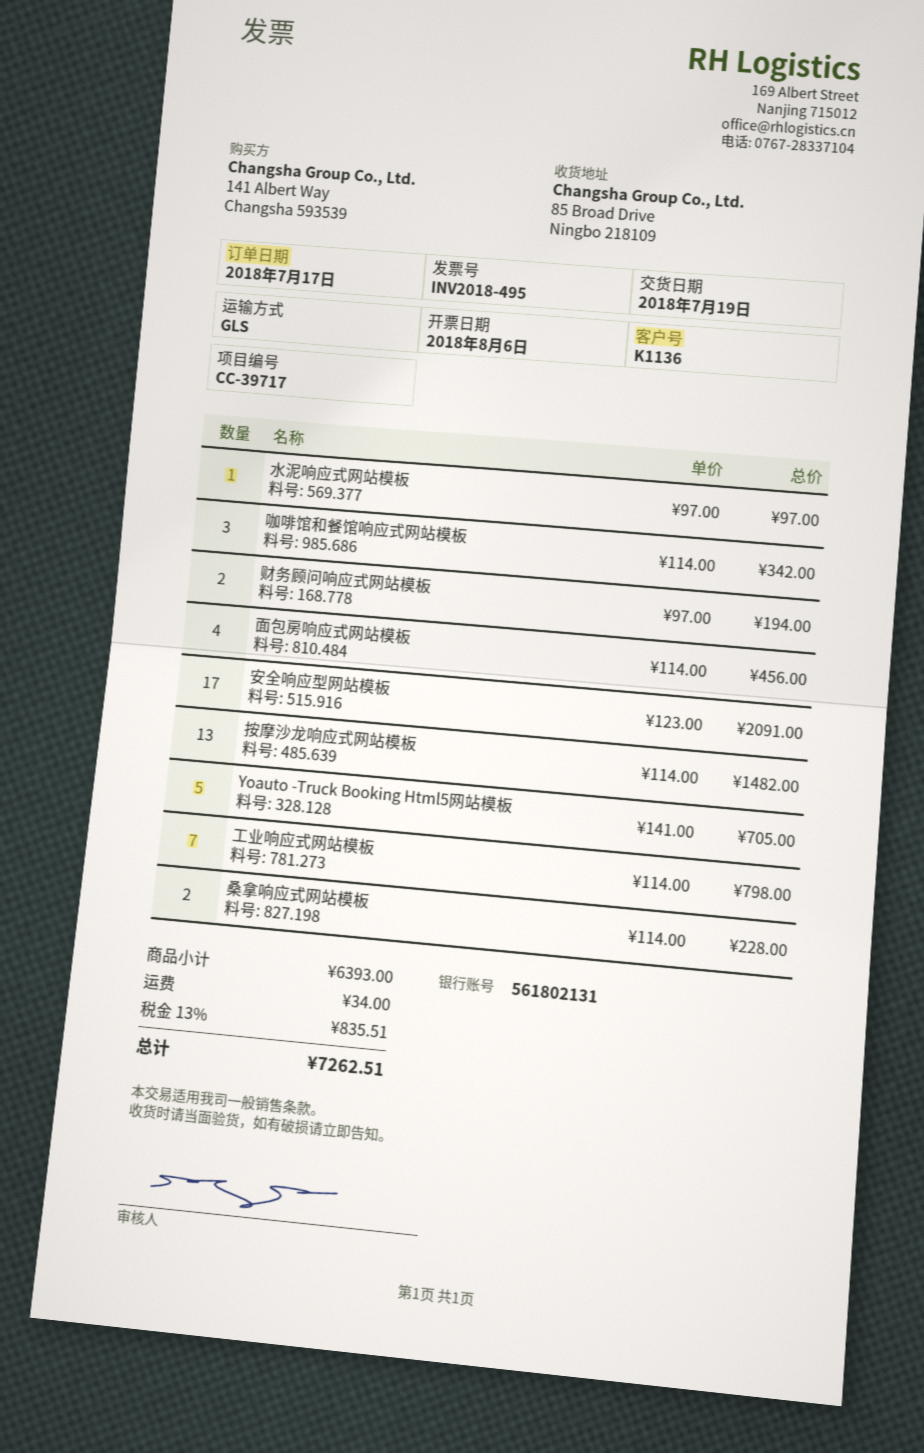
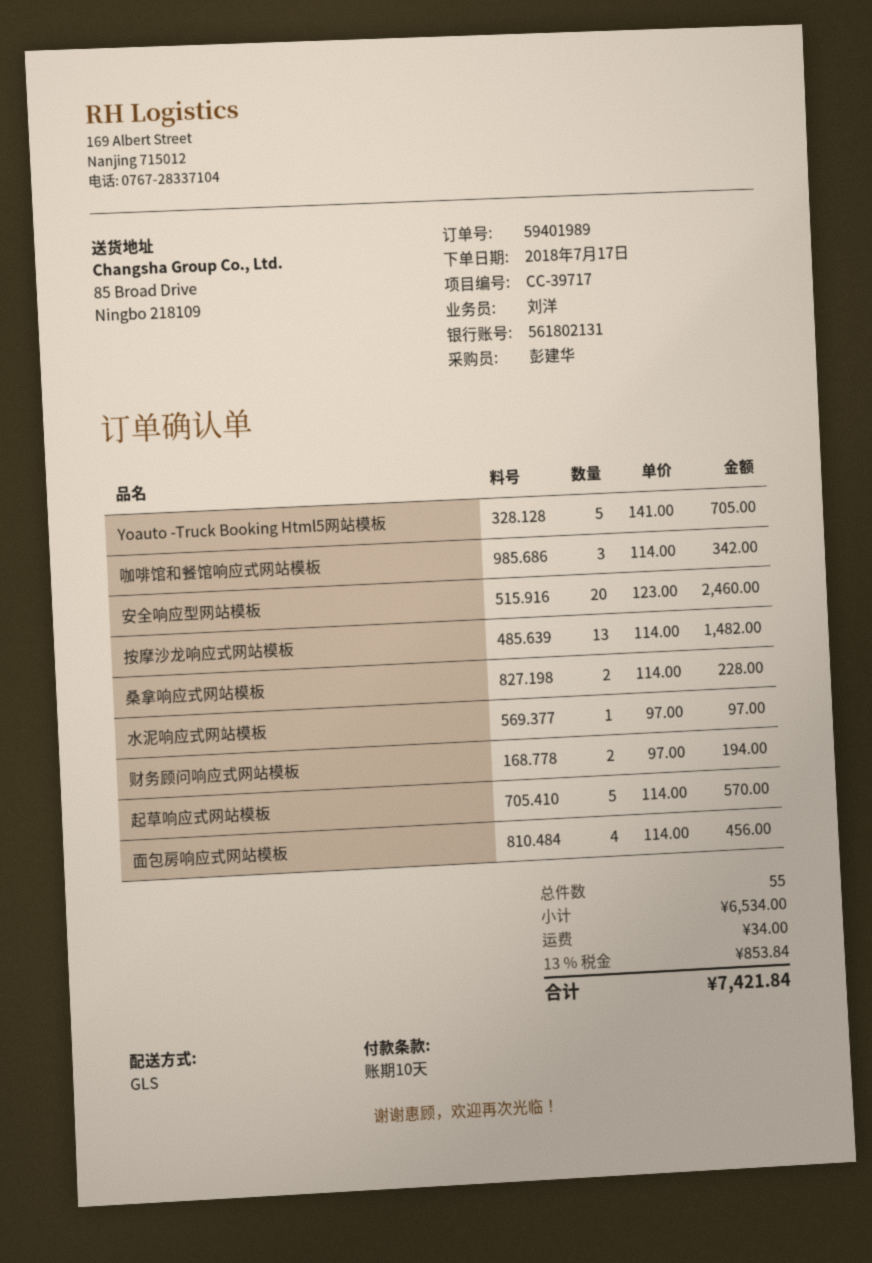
安全响应型网站模板: 17 x 123.00 = 2091.00 -> 20 x 123.00 = 2460.00
工业响应式网站模板: 7 x 114.00 = 798.00 -> none
起草响应式网站模板: none -> 5 x 114.00 = 570.00
subtotal: 6393.00 -> 6534.00
tax: 13% = 835.51 -> 13% = 853.84
total: 7262.51 -> 7421.84

